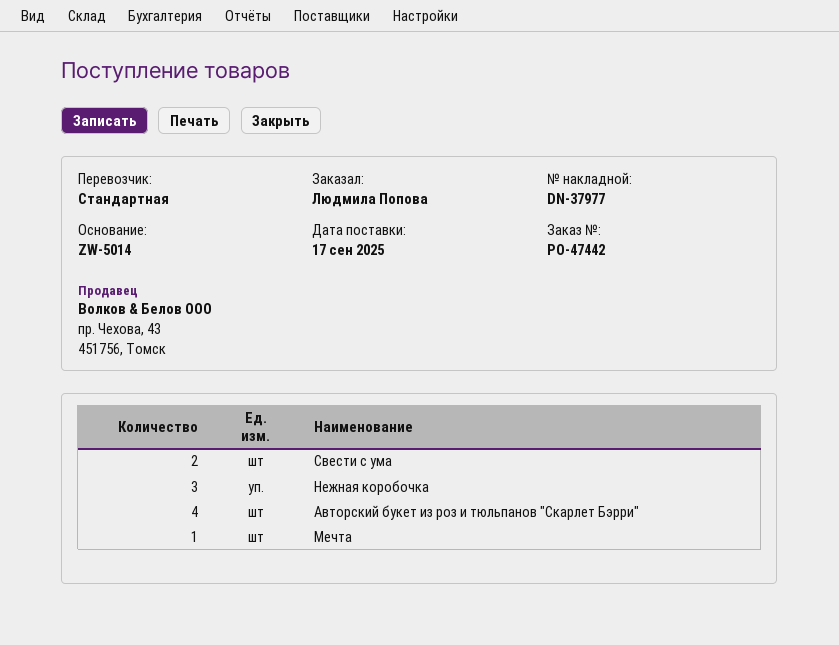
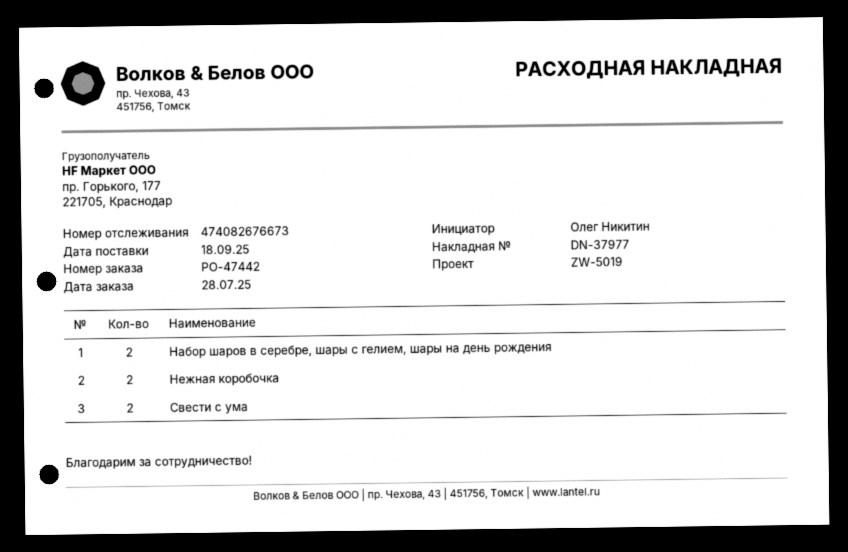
delivery date: 2025-09-17 -> 2025-09-18
reference: ZW-5014 -> ZW-5019
ordered by: Людмила Попова -> Олег Никитин
Нежная коробочка: 3 -> 2
Авторский букет из роз и тюльпанов "Скарлет Бэрри": 4 -> none
Мечта: 1 -> none
Набор шаров в серебре, шары с гелием, шары на день рождения: none -> 2

